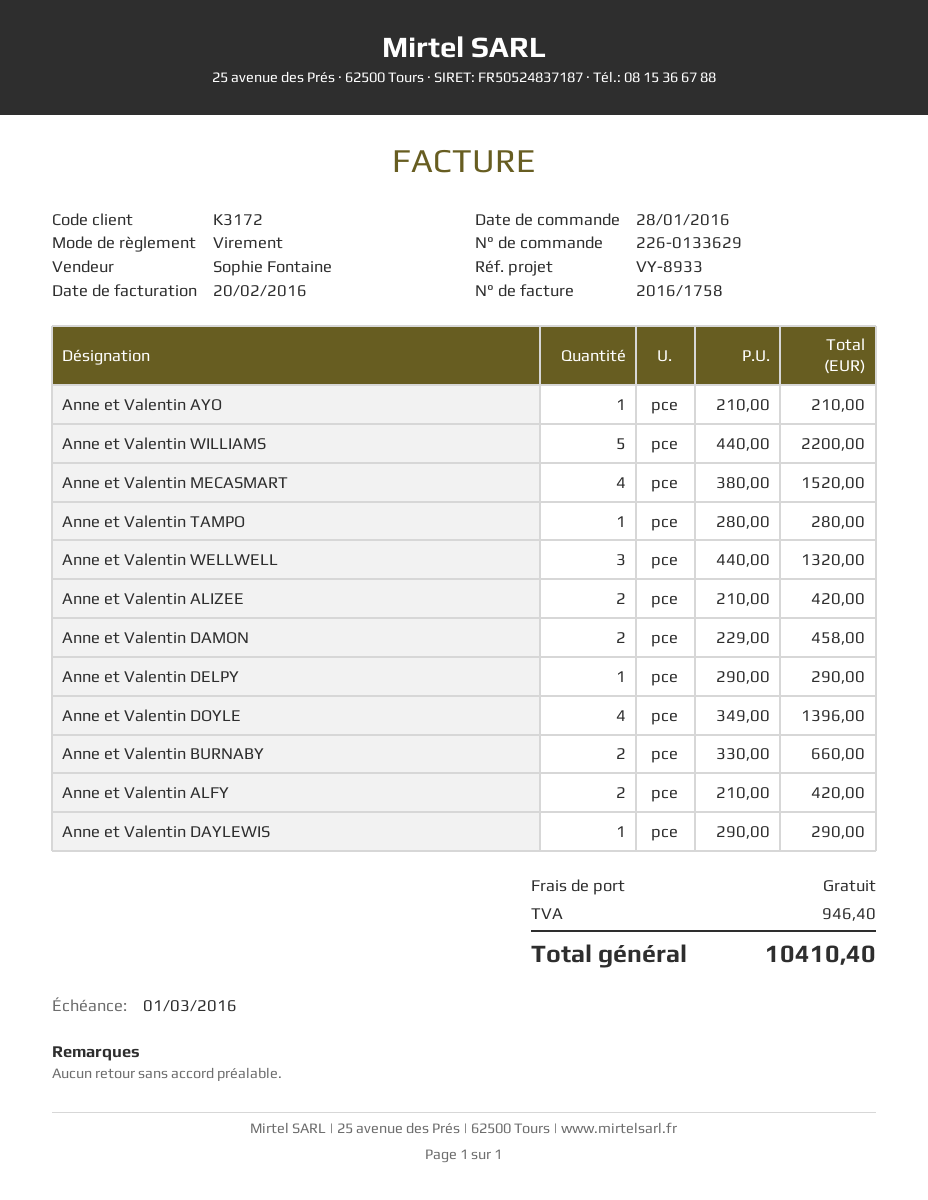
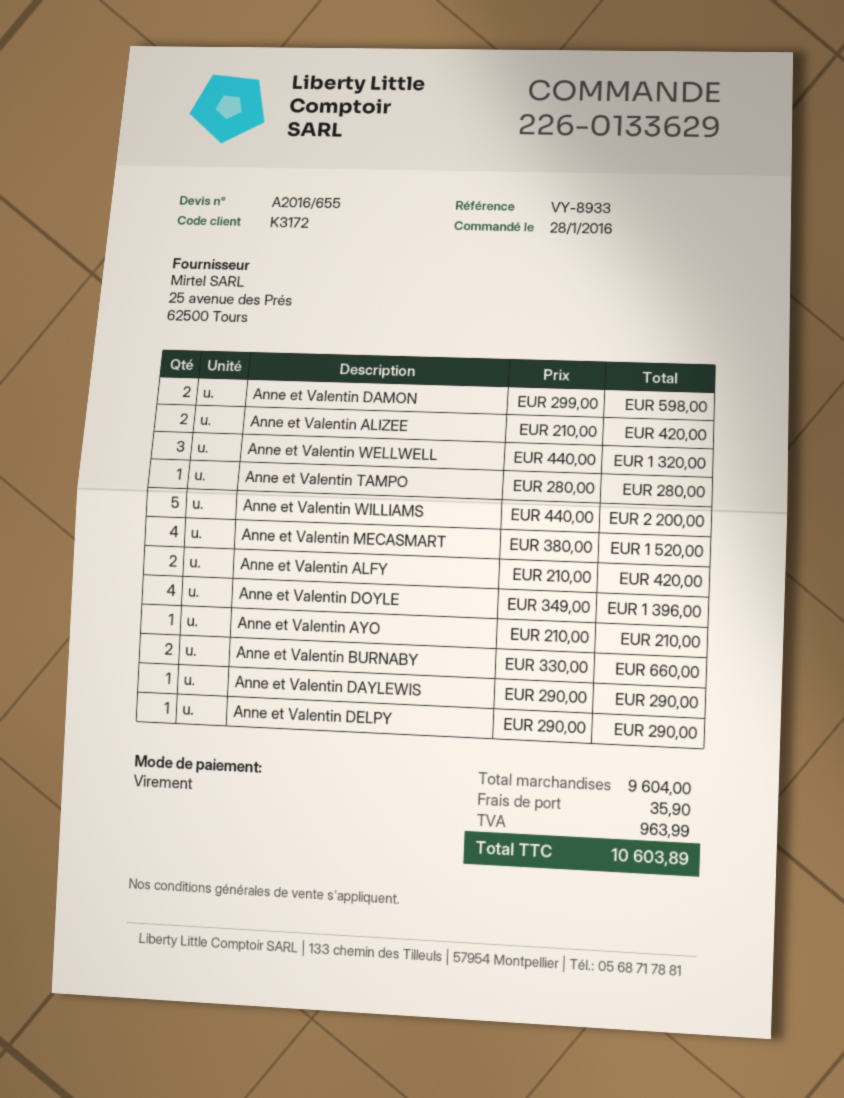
Anne et Valentin DAMON: 2 x 229.00 = 458.00 -> 2 x 299.00 = 598.00
shipping: 0.00 -> 35.90
tax: 946.40 -> 963.99
total: 10410.40 -> 10603.89

